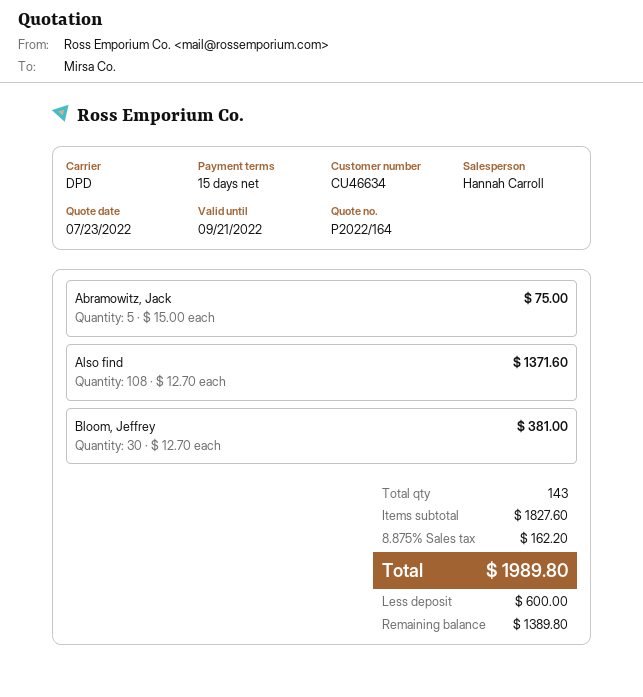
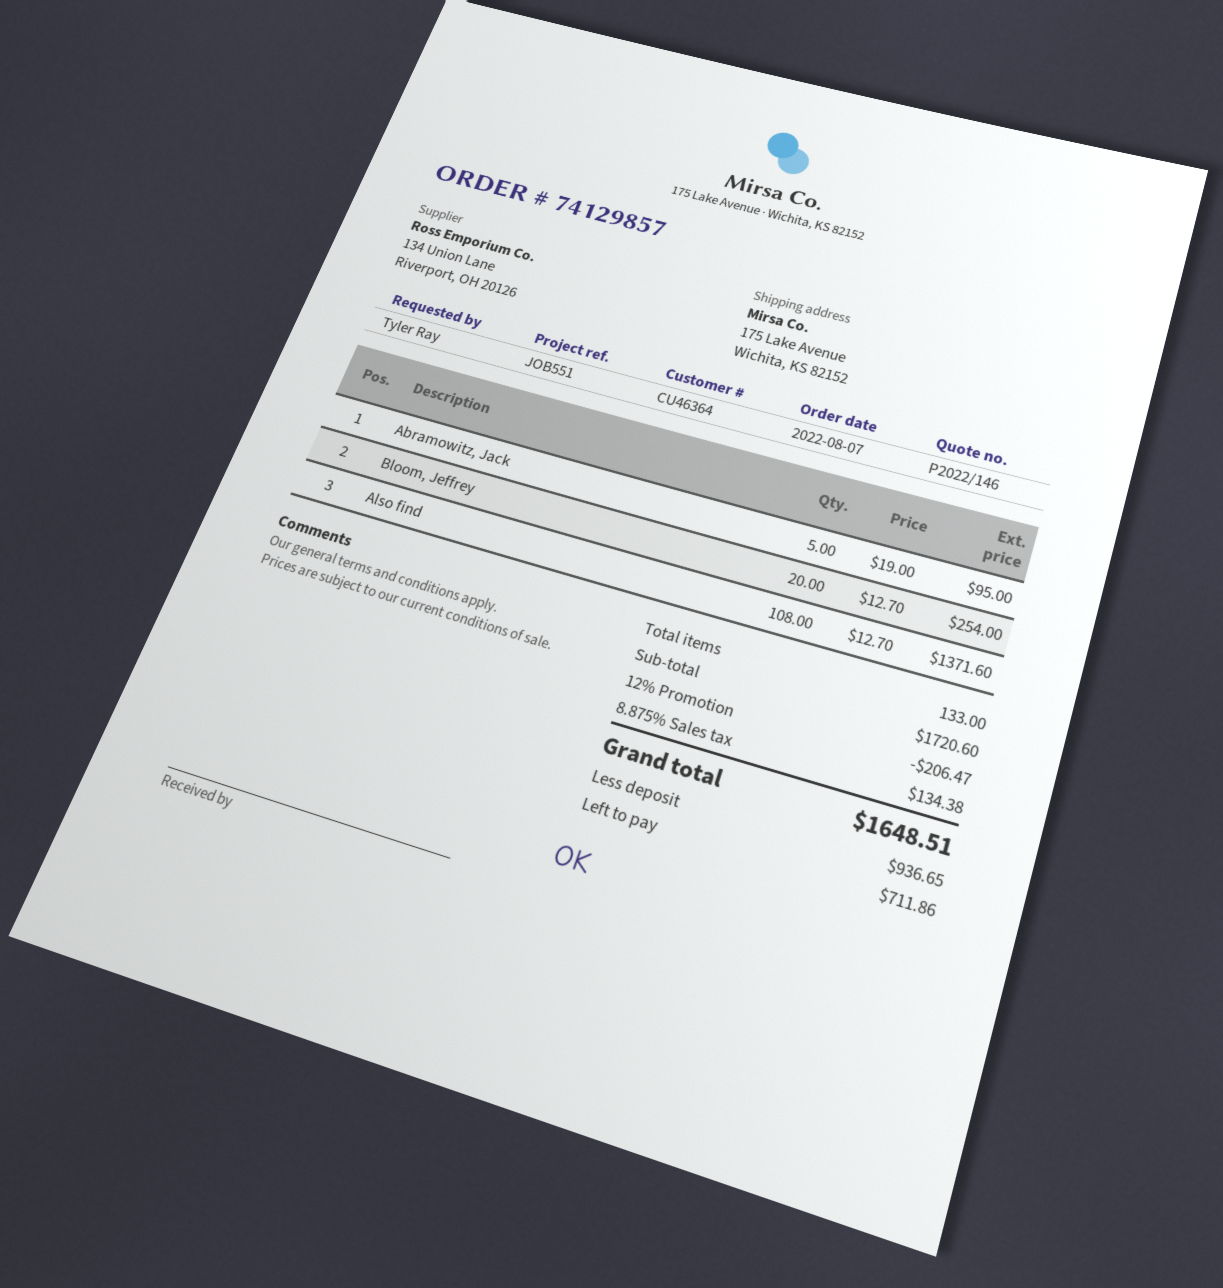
quote number: P2022/164 -> P2022/146
customer number: CU46634 -> CU46364
Abramowitz, Jack: 5 x 15.00 = 75.00 -> 5 x 19.00 = 95.00
Bloom, Jeffrey: 30 x 12.70 = 381.00 -> 20 x 12.70 = 254.00
total quantity: 143 -> 133
subtotal: 1827.60 -> 1720.60
discount: none -> 12% = 206.47
tax: 8.875% = 162.20 -> 8.875% = 134.38
total: 1989.80 -> 1648.51
deposit: 600.00 -> 936.65
balance: 1389.80 -> 711.86

